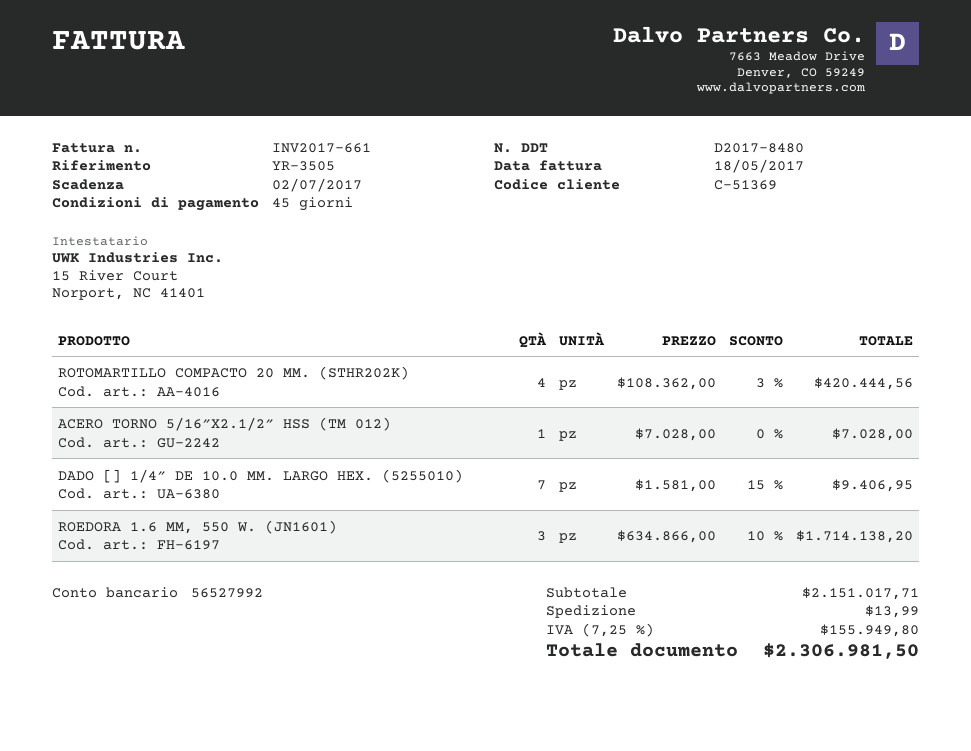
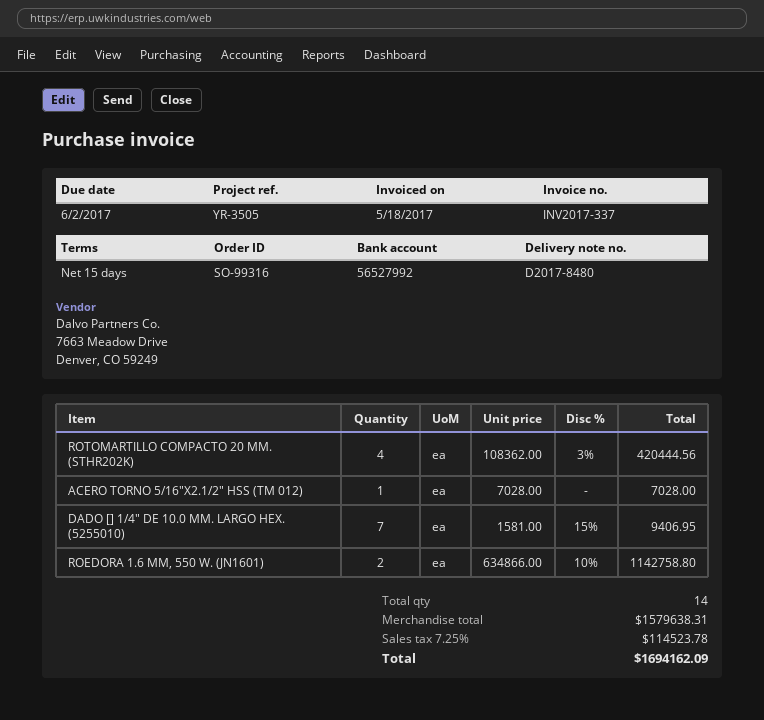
invoice number: INV2017-661 -> INV2017-337
payment terms: 45 days -> 15 days
due date: 2017-07-02 -> 2017-06-02
ROEDORA 1.6 MM, 550 W. (JN1601): 3 x 634866.00 - 10% = 1714138.20 -> 2 x 634866.00 - 10% = 1142758.80
subtotal: 2151017.71 -> 1579638.31
shipping: 13.99 -> none
tax: 7.25% = 155949.80 -> 7.25% = 114523.78
total: 2306981.50 -> 1694162.09

